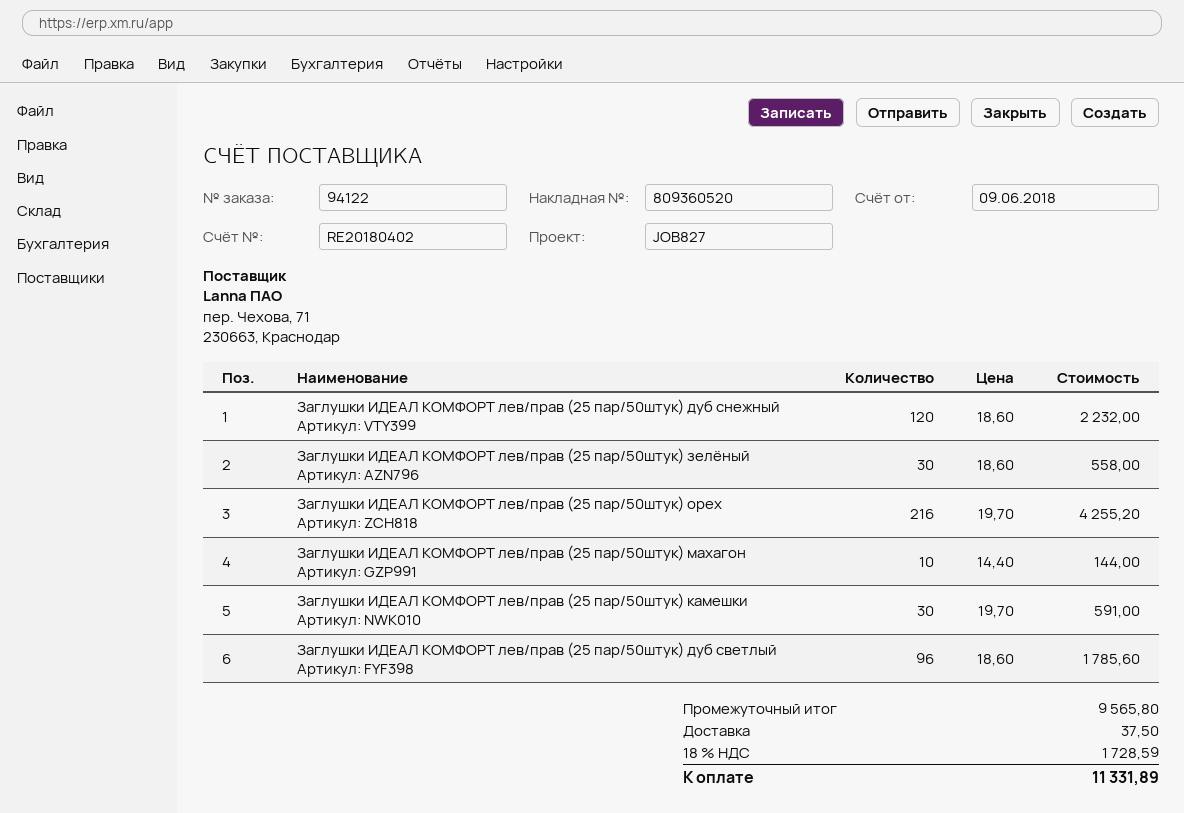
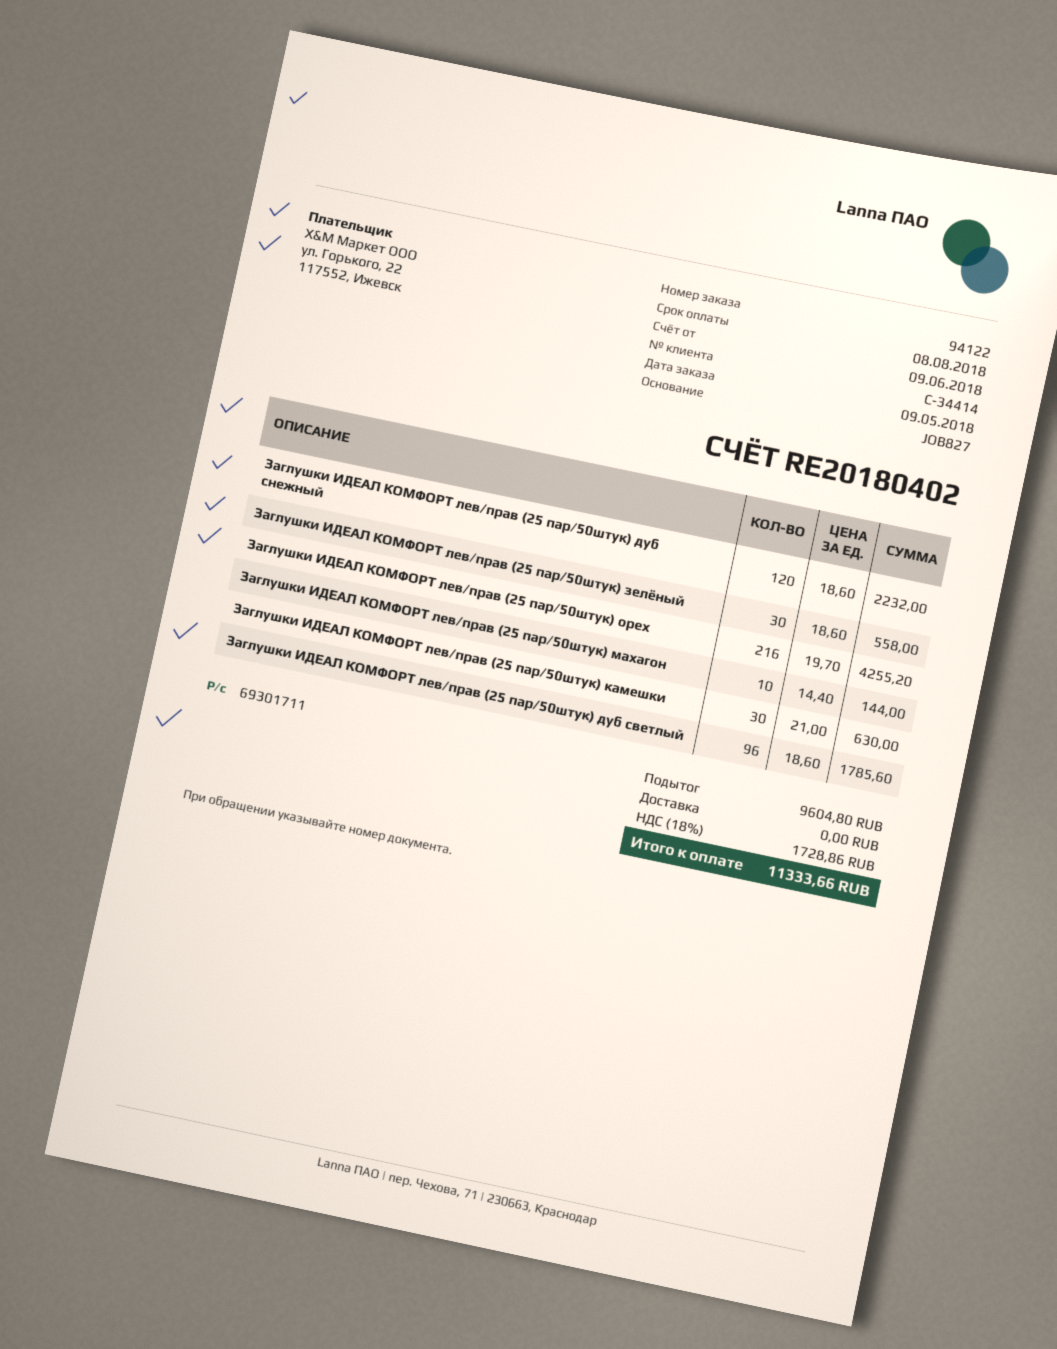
Заглушки ИДЕАЛ КОМФОРТ лев/прав (25 пар/50штук) камешки: 30 x 19.70 = 591.00 -> 30 x 21.00 = 630.00
subtotal: 9565.80 -> 9604.80
shipping: 37.50 -> 0.00
tax: 18% = 1728.59 -> 18% = 1728.86
total: 11331.89 -> 11333.66

